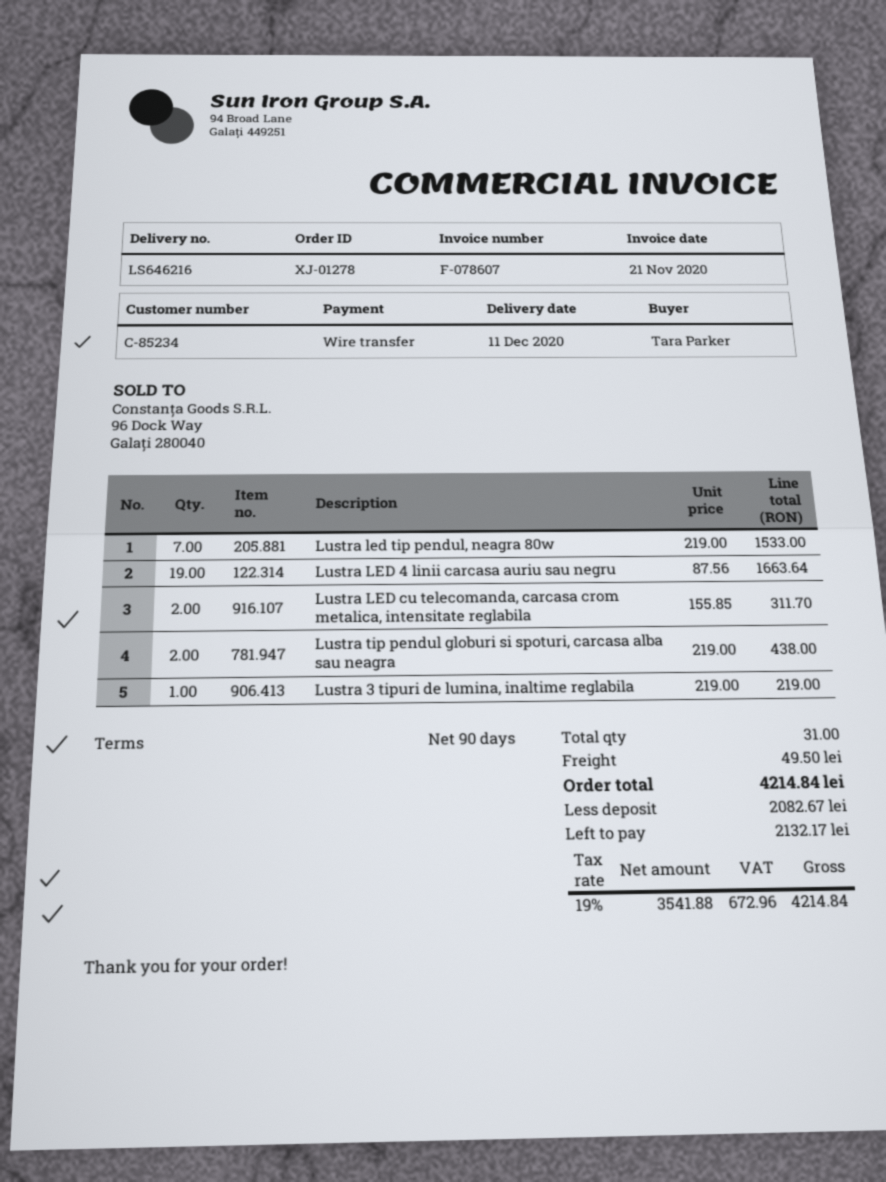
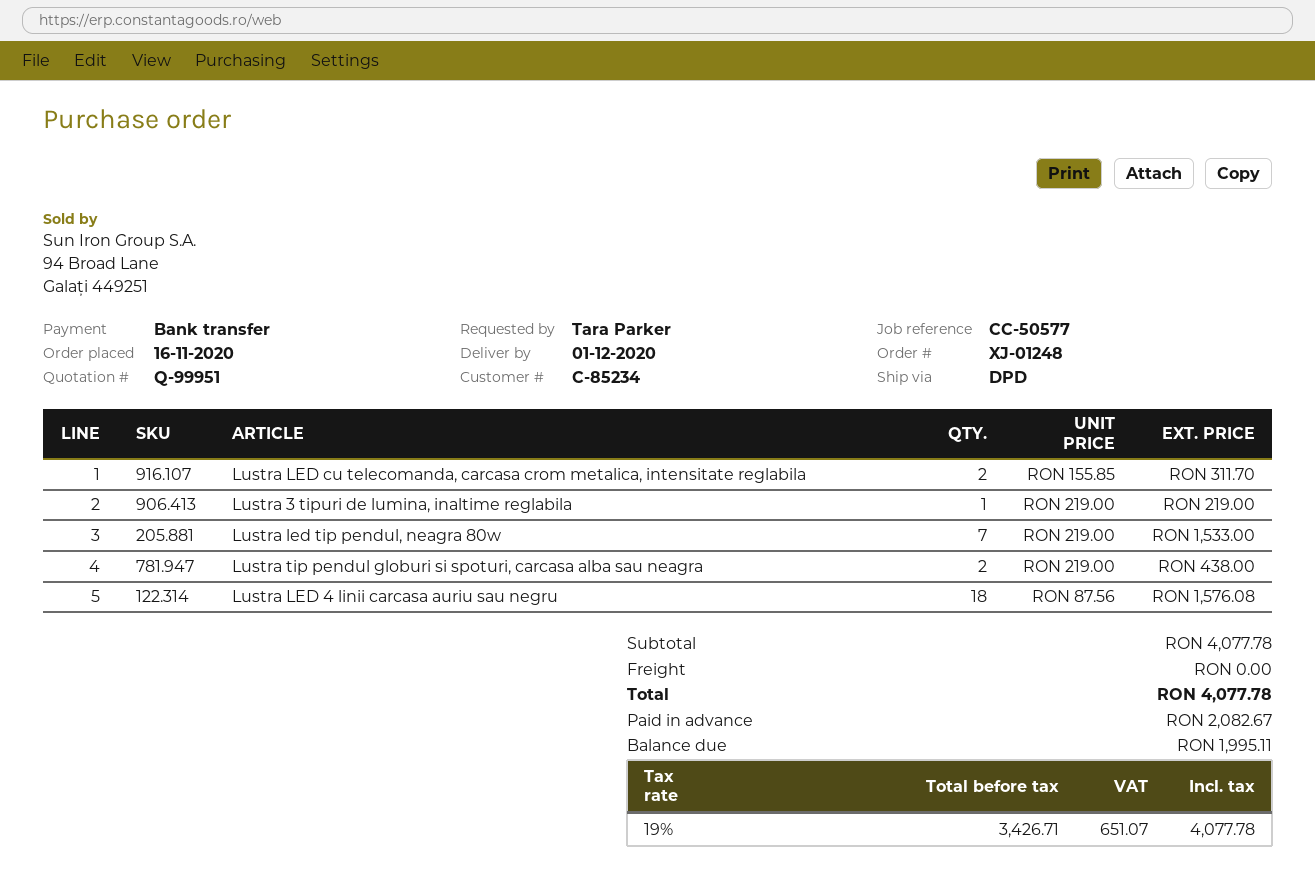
order number: XJ-01278 -> XJ-01248
delivery date: 2020-12-11 -> 2020-12-01
Lustra LED 4 linii carcasa auriu sau negru: 19 x 87.56 = 1663.64 -> 18 x 87.56 = 1576.08
shipping: 49.50 -> 0.00
net: 3541.88 -> 3426.71
tax: 19% = 672.96 -> 19% = 651.07
total: 4214.84 -> 4077.78
balance: 2132.17 -> 1995.11

